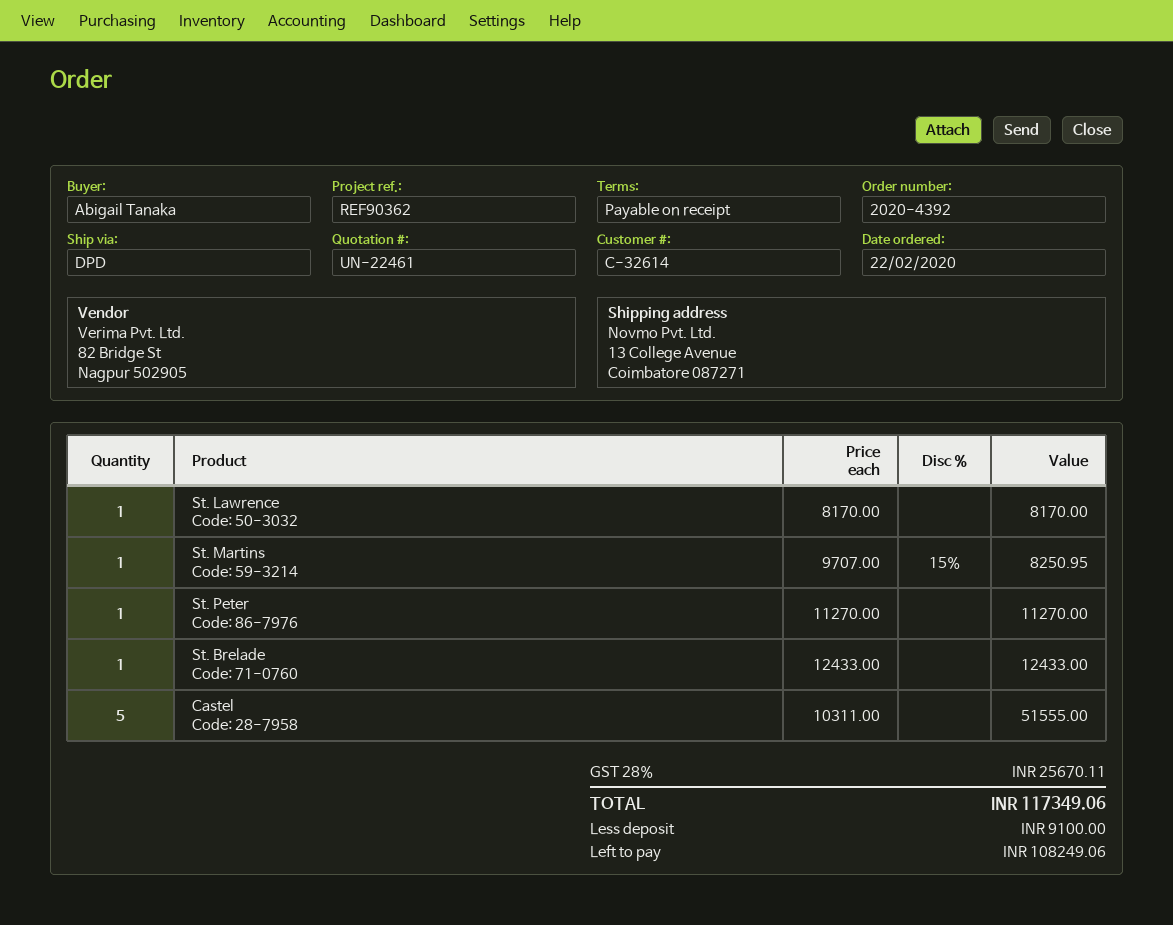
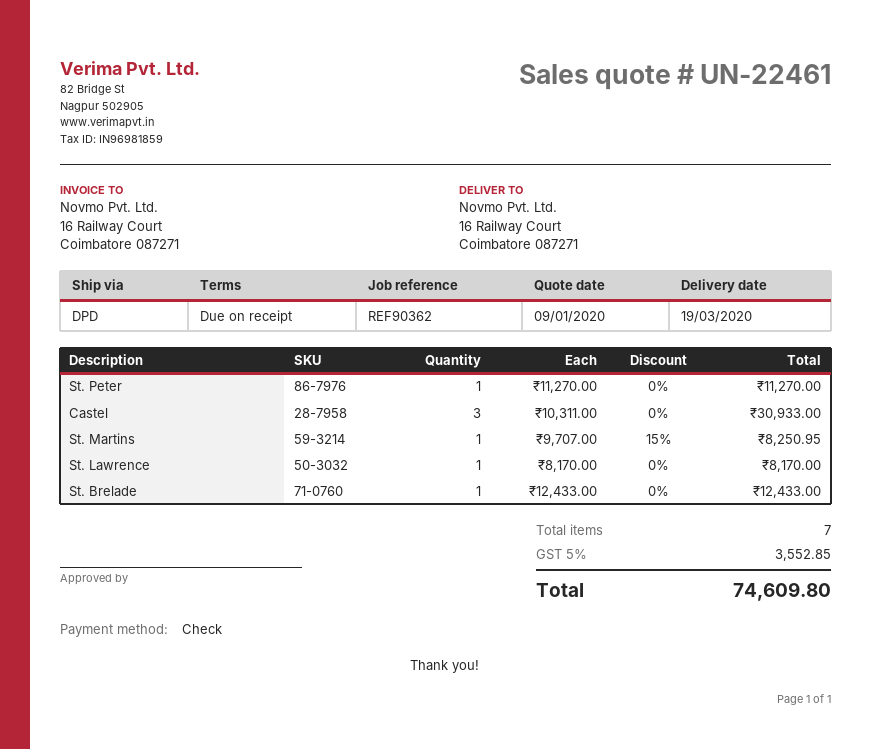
ship to: 13 College Avenue, Coimbatore 087271 -> 16 Railway Court, Coimbatore 087271
Castel: 5 x 10311.00 = 51555.00 -> 3 x 10311.00 = 30933.00
tax: 28% = 25670.11 -> 5% = 3552.85
total: 117349.06 -> 74609.80

